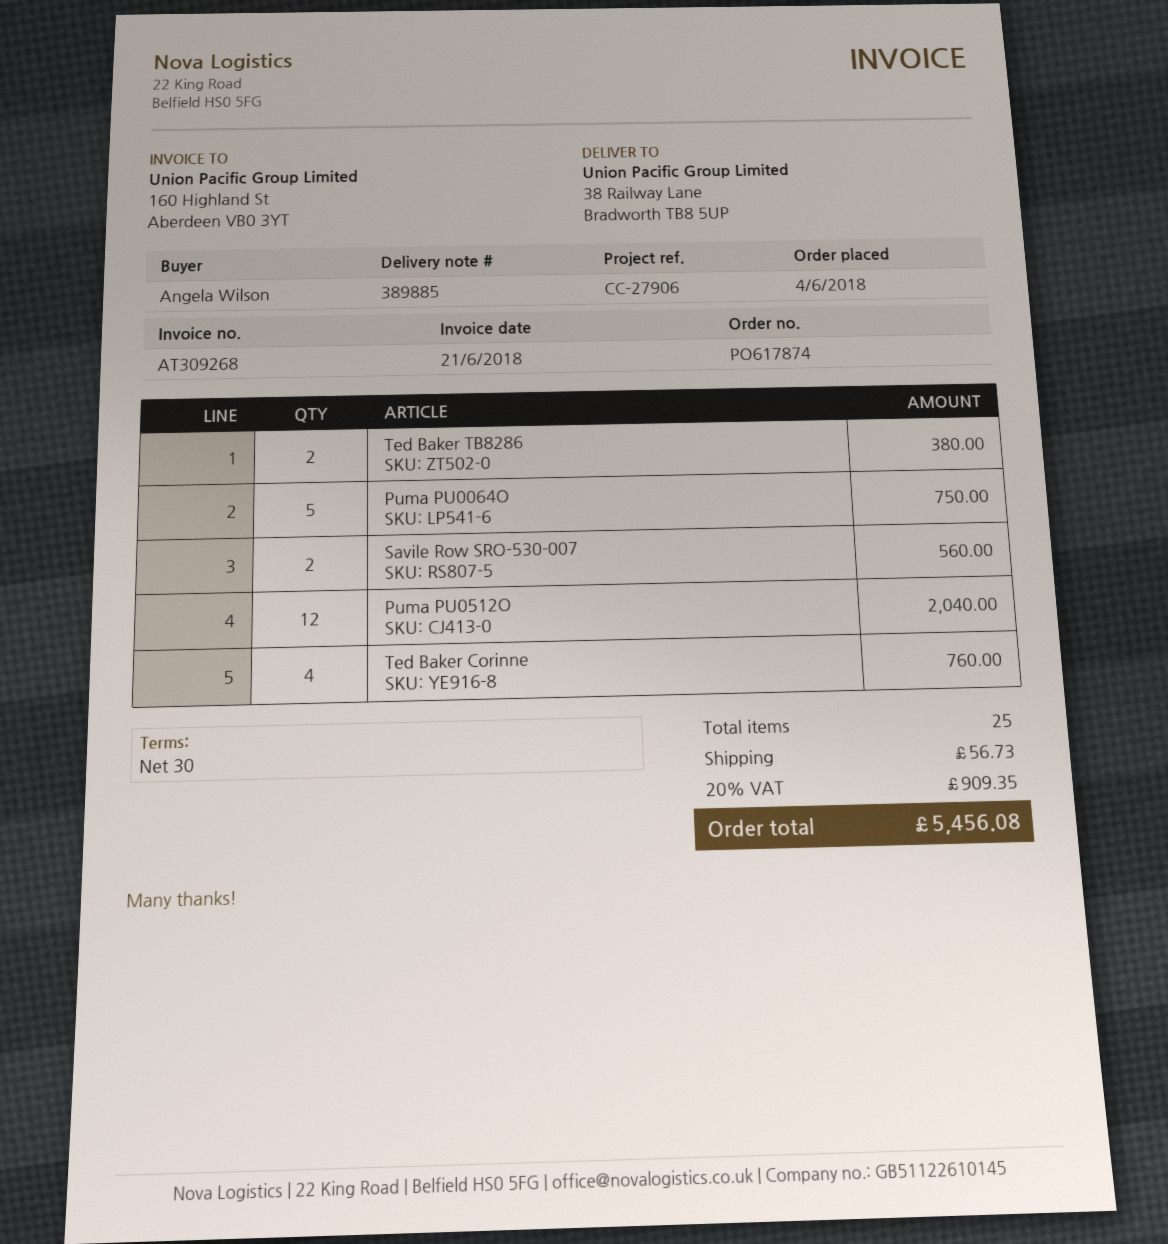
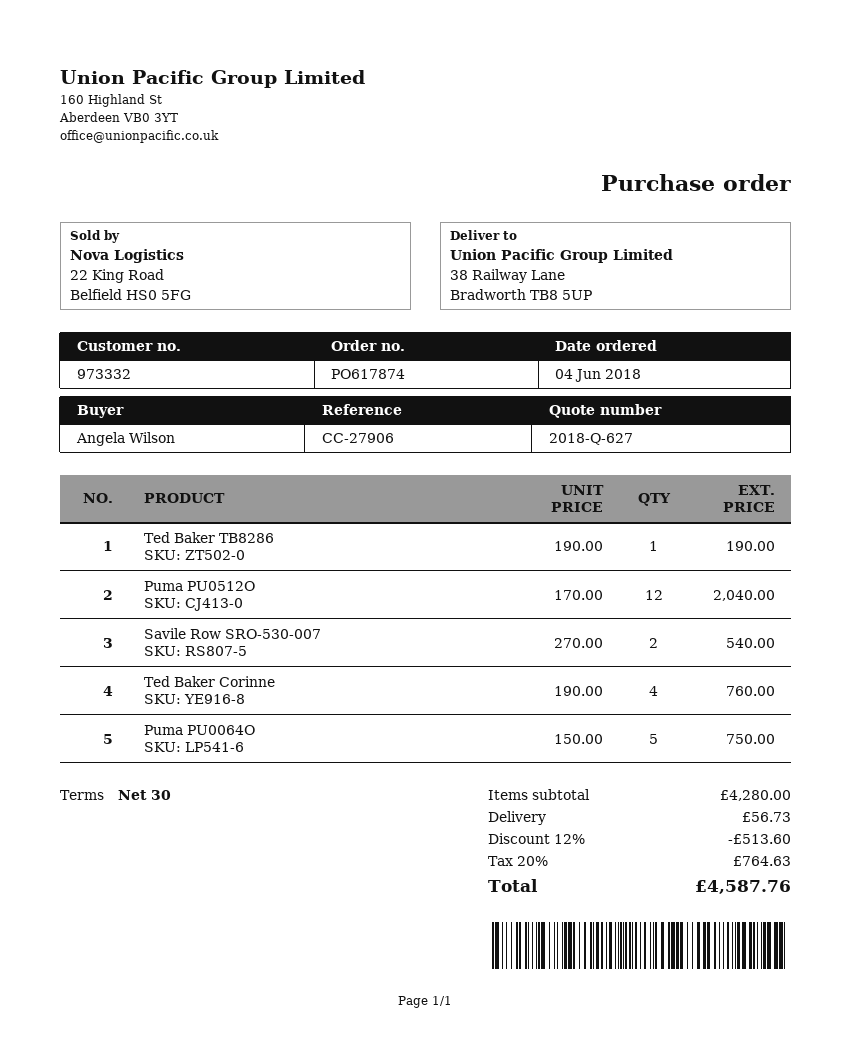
Ted Baker TB8286: 2 for 380.00 -> 1 for 190.00
Savile Row SRO-530-007: 2 for 560.00 -> 2 for 540.00
discount: none -> 12% = 513.60
tax: 20% = 909.35 -> 20% = 764.63
total: 5456.08 -> 4587.76

